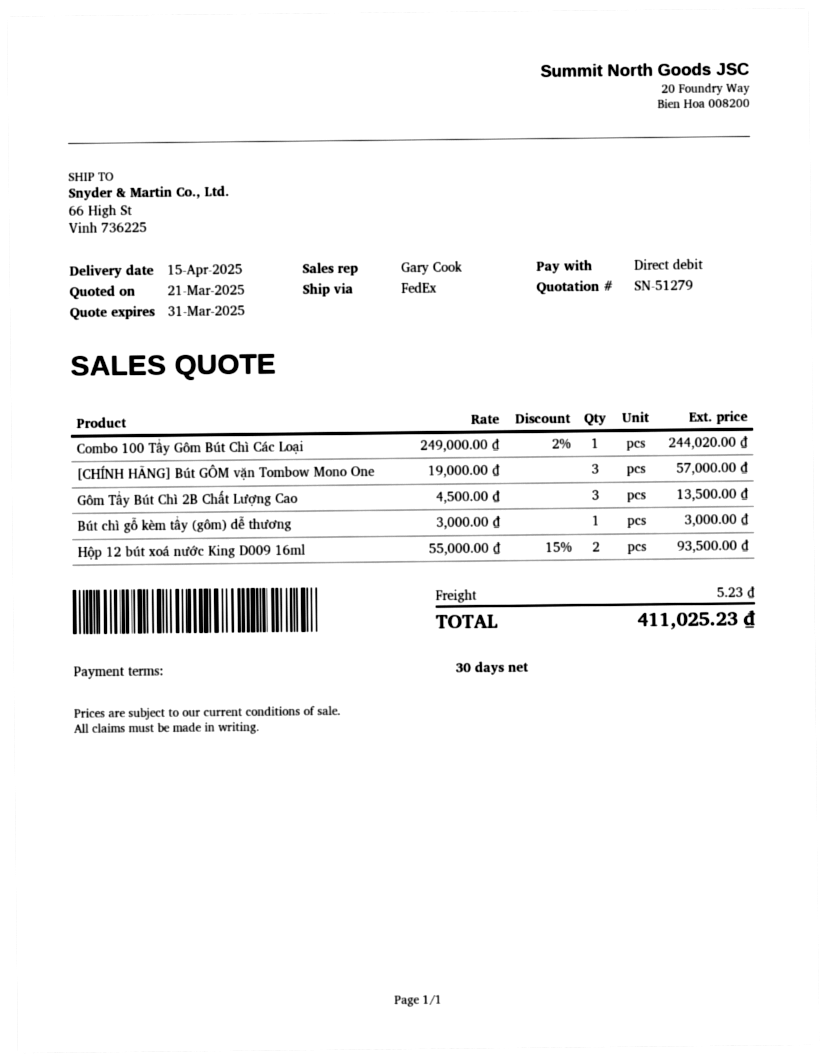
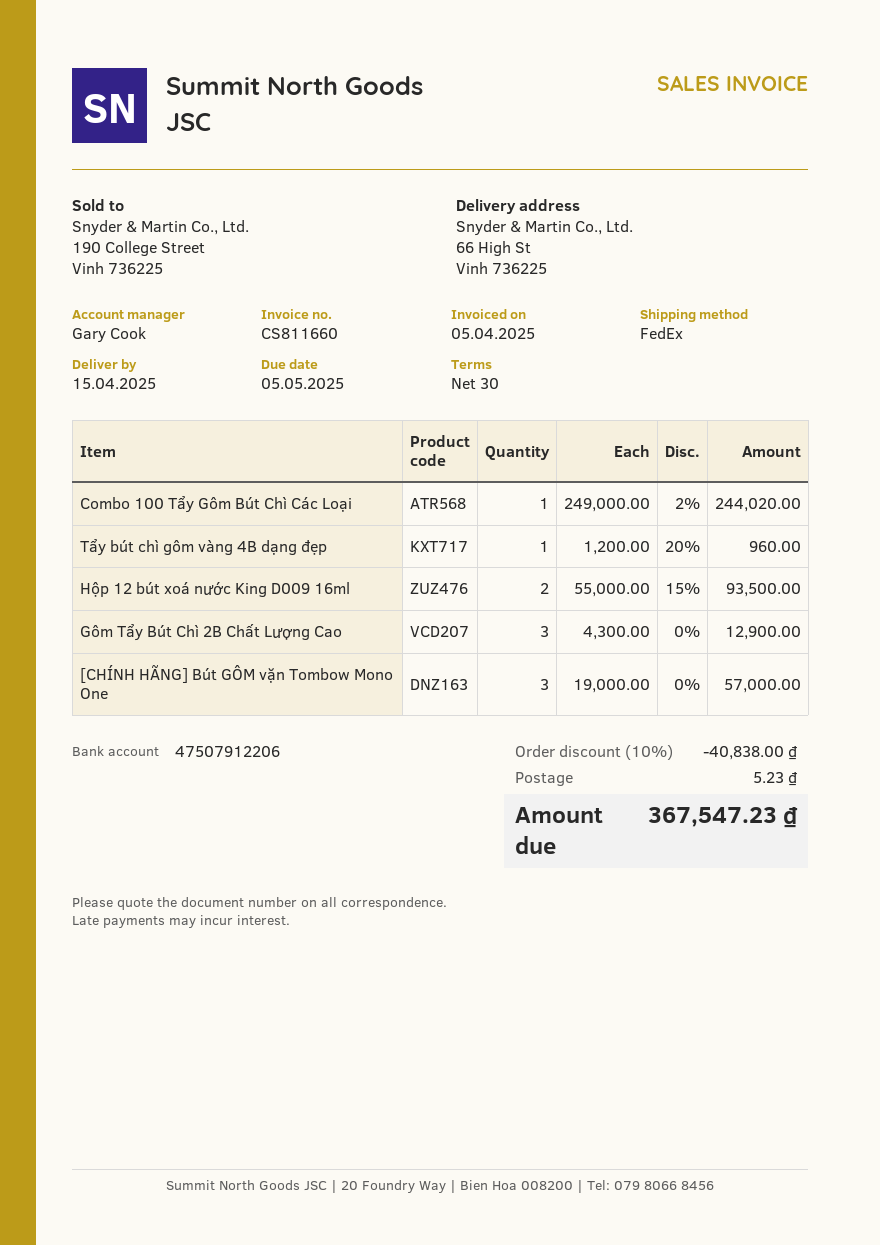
Gôm Tẩy Bút Chì 2B Chất Lượng Cao: 3 x 4500.00 = 13500.00 -> 3 x 4300.00 = 12900.00
Bút chì gỗ kèm tẩy (gôm) dễ thương: 1 x 3000.00 = 3000.00 -> none
Tẩy bút chì gôm vàng 4B dạng đẹp: none -> 1 x 1200.00 - 20% = 960.00
discount: none -> 10% = 40838.00
total: 411025.23 -> 367547.23

